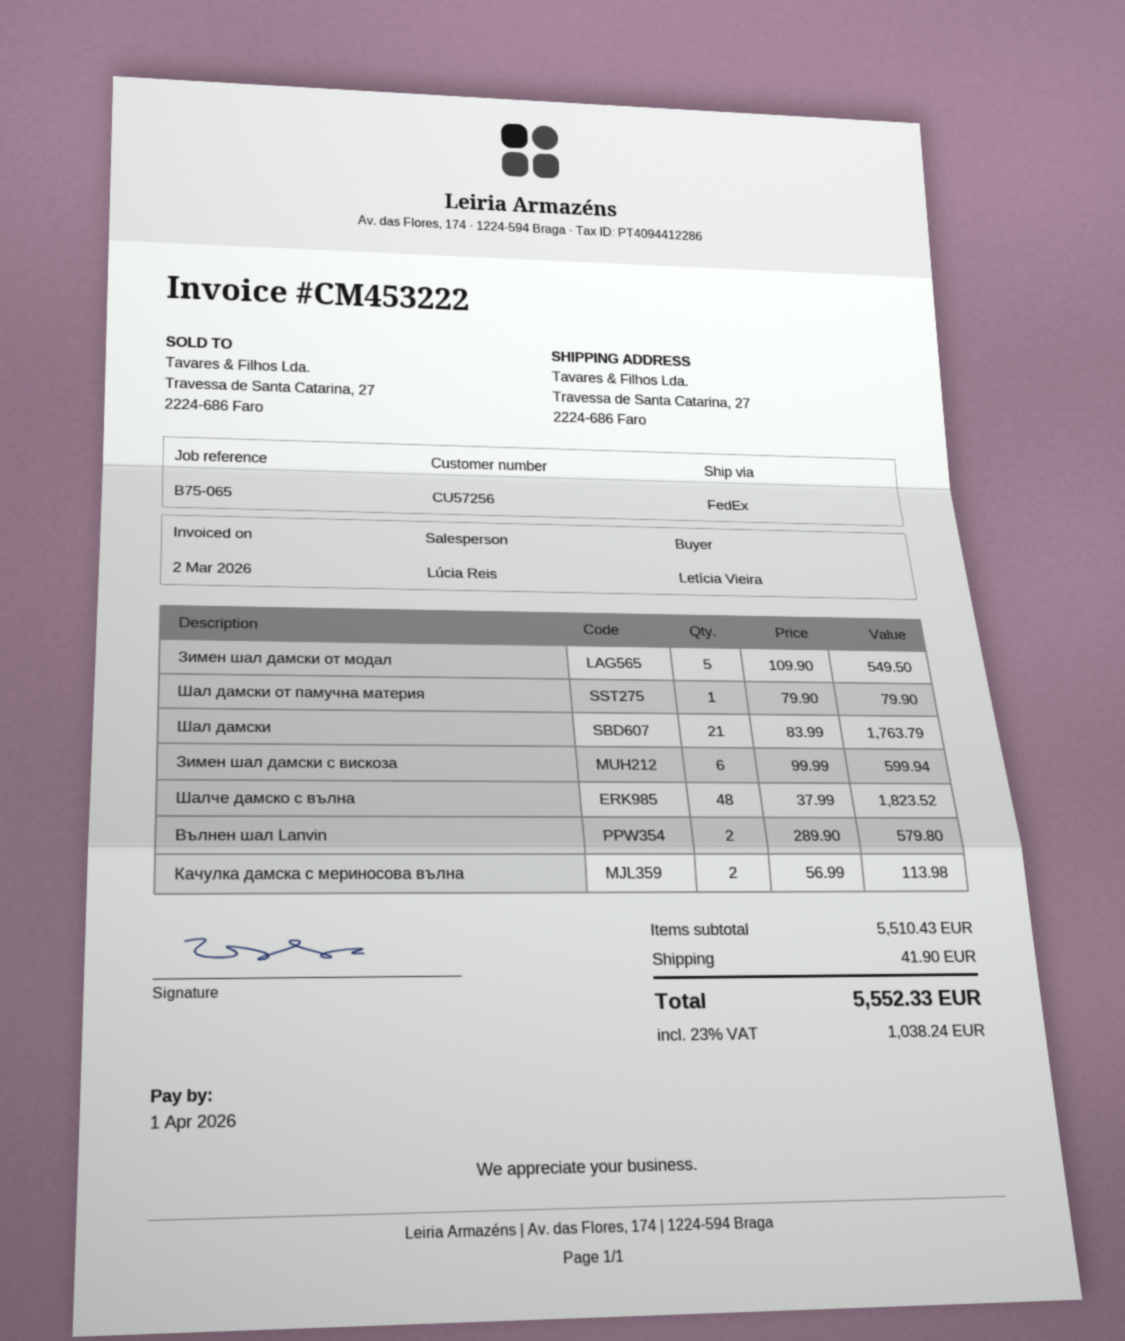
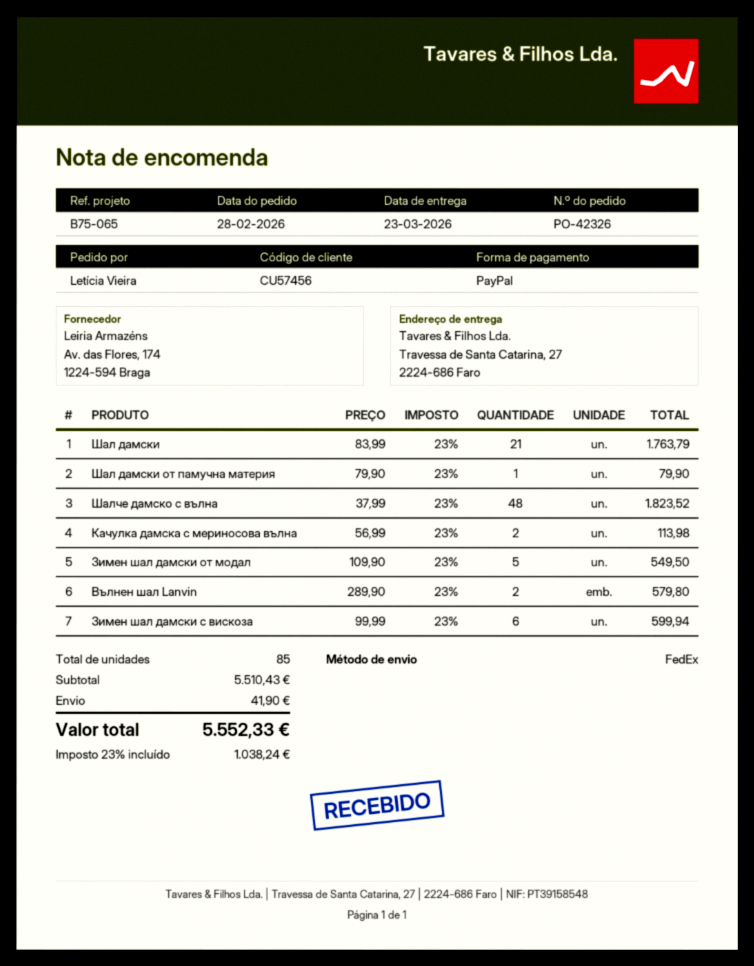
customer number: CU57256 -> CU57456

